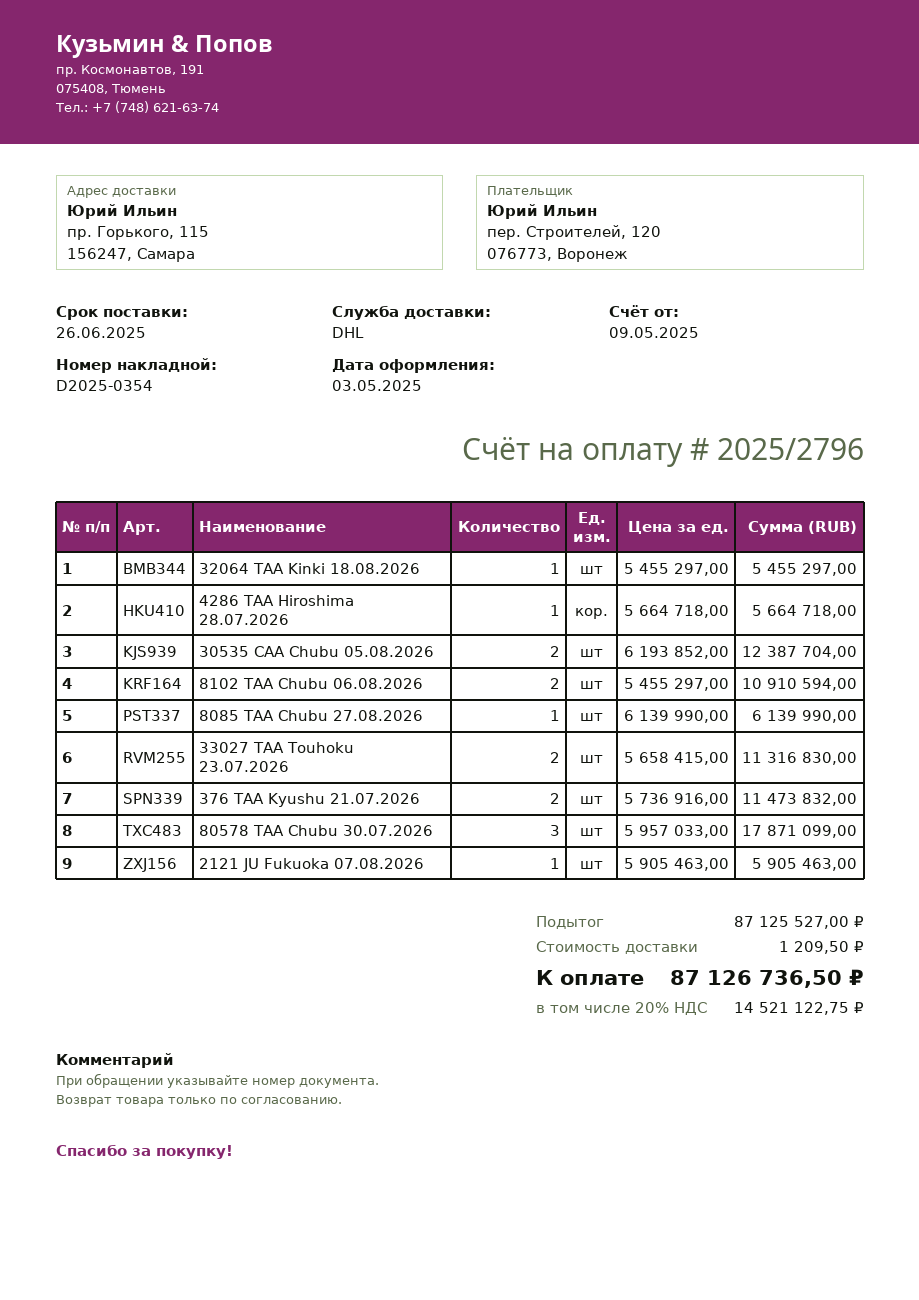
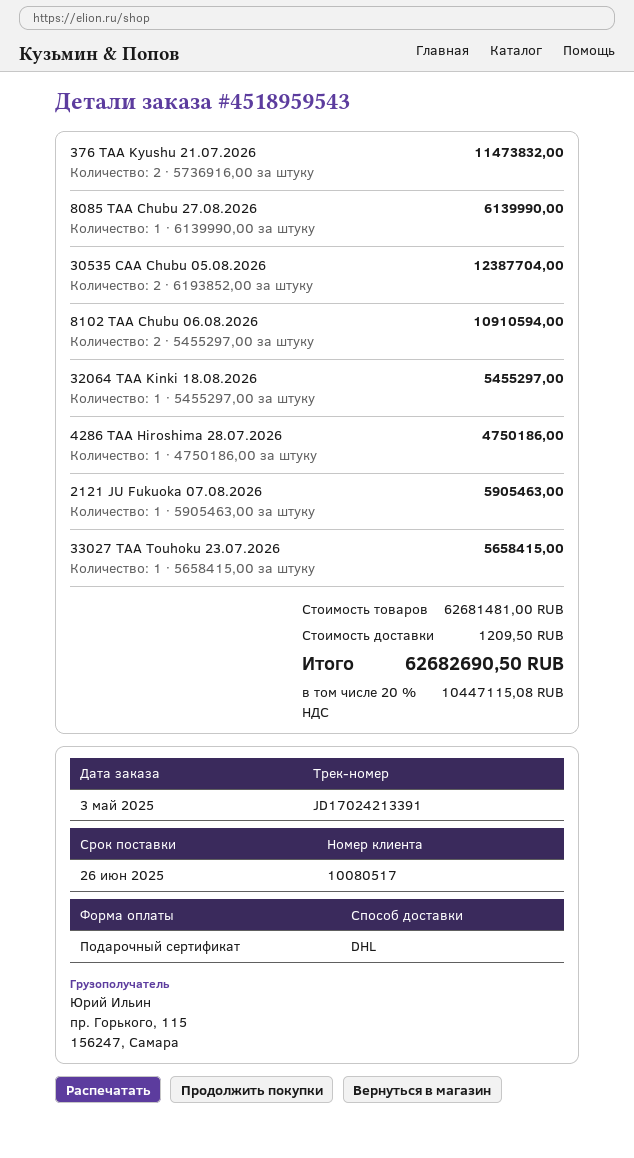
4286 TAA Hiroshima 28.07.2026: 1 x 5664718.00 = 5664718.00 -> 1 x 4750186.00 = 4750186.00
33027 TAA Touhoku 23.07.2026: 2 x 5658415.00 = 11316830.00 -> 1 x 5658415.00 = 5658415.00
80578 TAA Chubu 30.07.2026: 3 x 5957033.00 = 17871099.00 -> none
subtotal: 87125527.00 -> 62681481.00
tax: 20% = 14521122.75 -> 20% = 10447115.08
total: 87126736.50 -> 62682690.50

